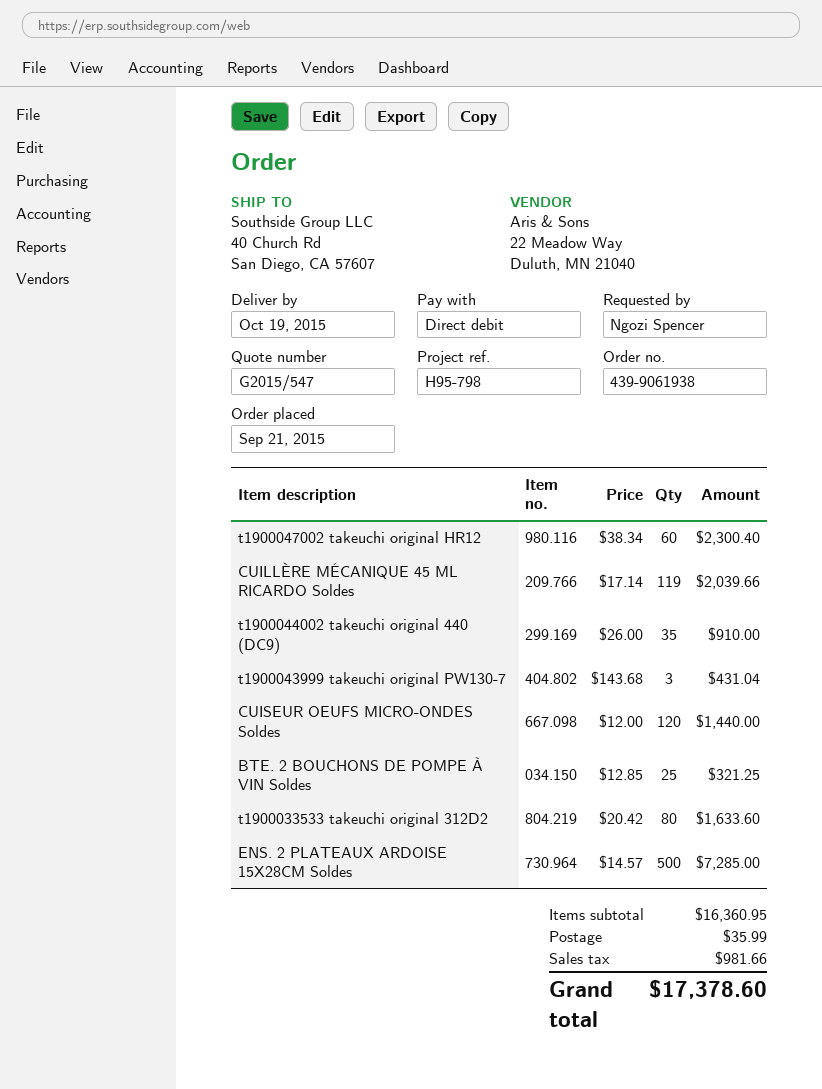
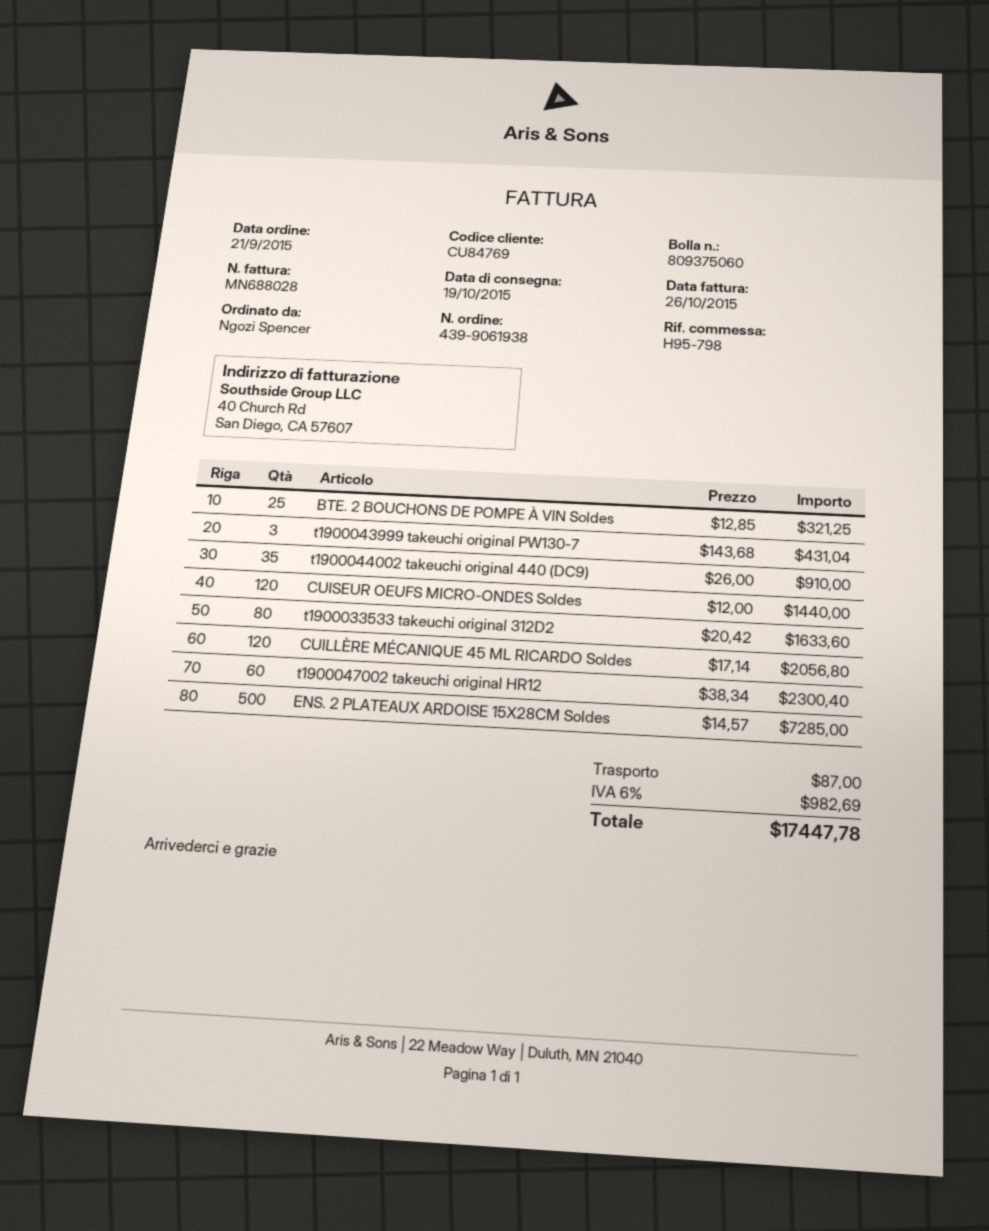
CUILLÈRE MÉCANIQUE 45 ML RICARDO Soldes: 119 x 17.14 = 2039.66 -> 120 x 17.14 = 2056.80
shipping: 35.99 -> 87.00
tax: 981.66 -> 982.69
total: 17378.60 -> 17447.78

